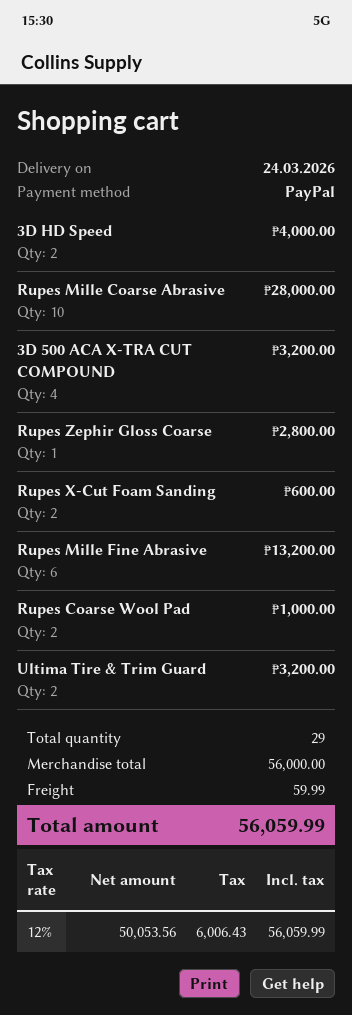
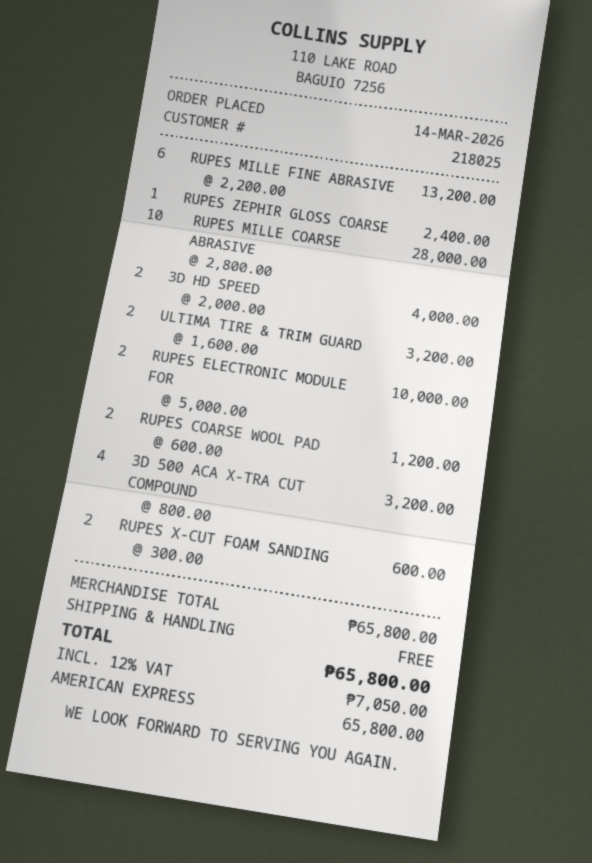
payment method: PayPal -> American Express
Rupes Zephir Gloss Coarse: 1 for 2800.00 -> 1 for 2400.00
Rupes Coarse Wool Pad: 2 for 1000.00 -> 2 for 1200.00
RUPES ELECTRONIC MODULE FOR: none -> 2 for 10000.00
subtotal: 56000.00 -> 65800.00
shipping: 59.99 -> 0.00
tax: 12% = 6006.43 -> 12% = 7050.00
total: 56059.99 -> 65800.00

